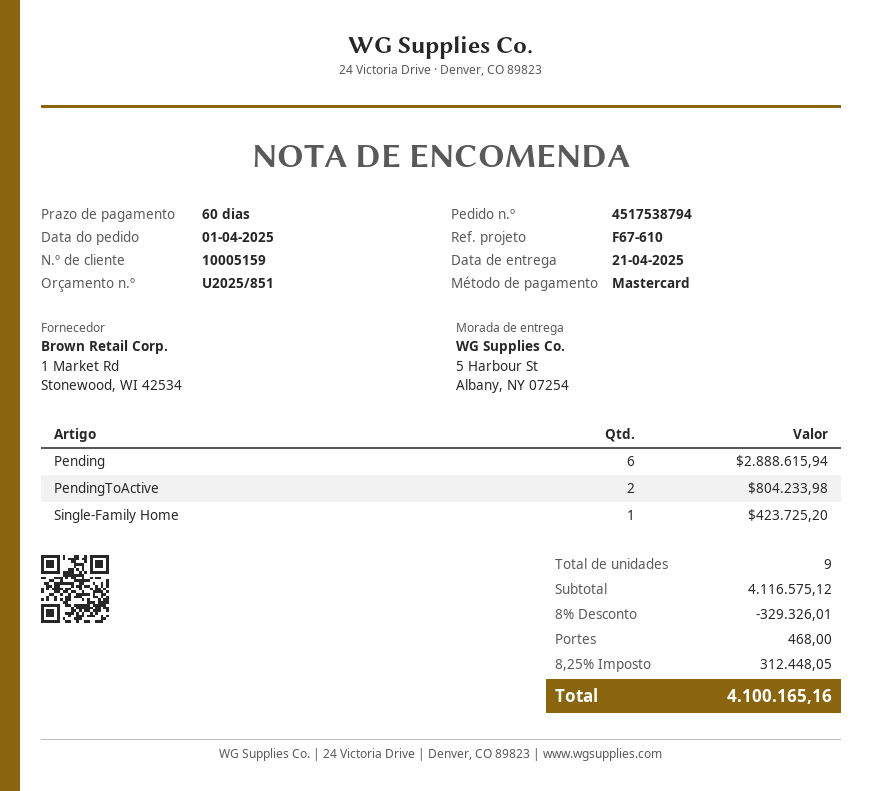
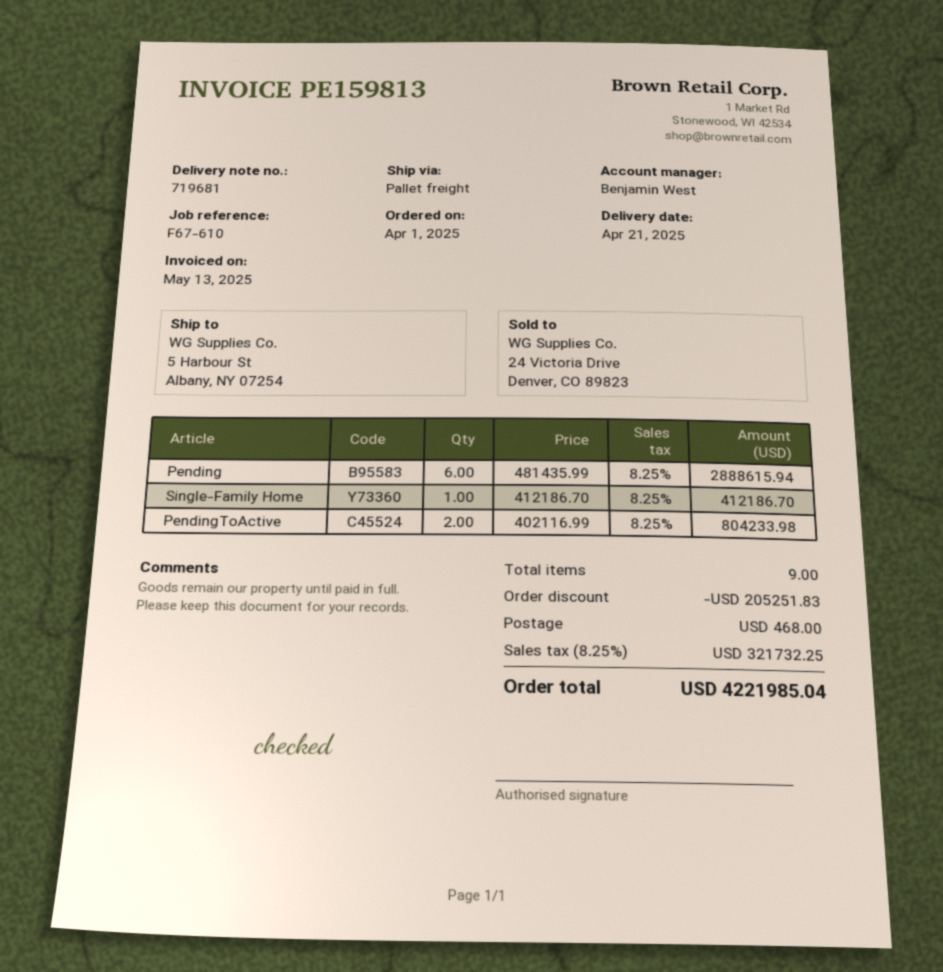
Single-Family Home: 1 for 423725.20 -> 1 for 412186.70
discount: 329326.01 -> 205251.83
tax: 8.25% = 312448.05 -> 8.25% = 321732.25
total: 4100165.16 -> 4221985.04

